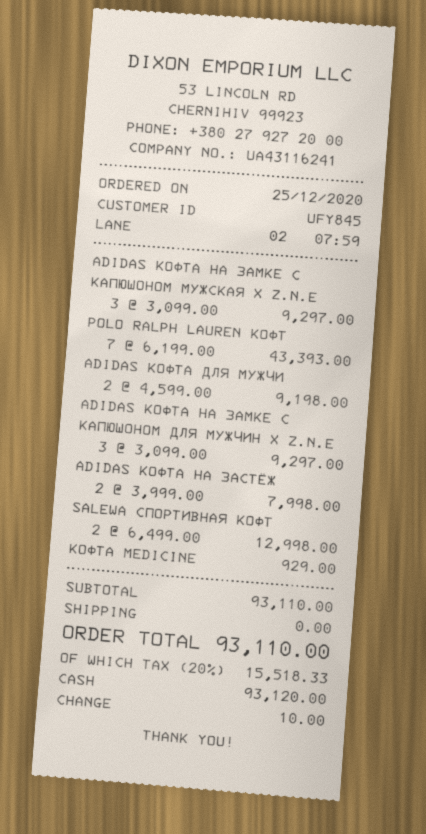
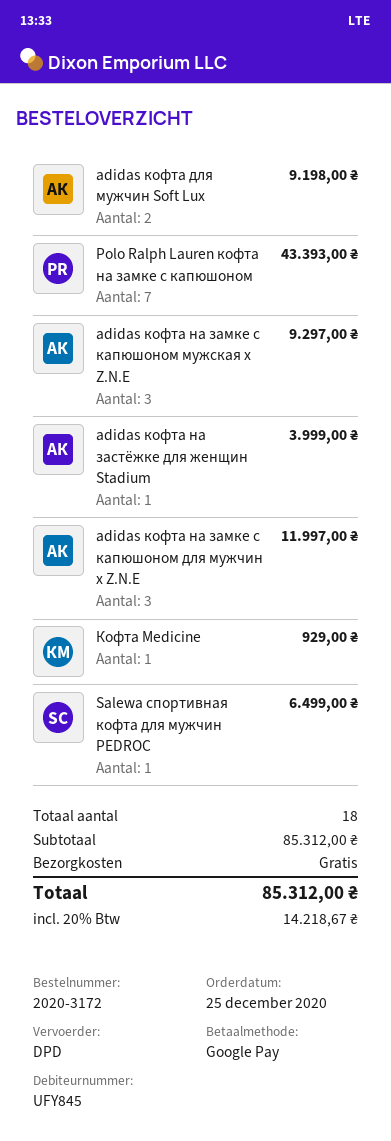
payment method: cash -> Google Pay
ADIDAS КОФТА НА ЗАМКЕ С КАПЮШОНОМ ДЛЯ МУЖЧИН X Z.N.E: 3 for 9297.00 -> 3 for 11997.00
ADIDAS КОФТА НА ЗАСТЁЖ: 2 for 7998.00 -> 1 for 3999.00
SALEWA СПОРТИВНАЯ КОФТ: 2 for 12998.00 -> 1 for 6499.00
subtotal: 93110.00 -> 85312.00
tax: 20% = 15518.33 -> 20% = 14218.67
total: 93110.00 -> 85312.00

